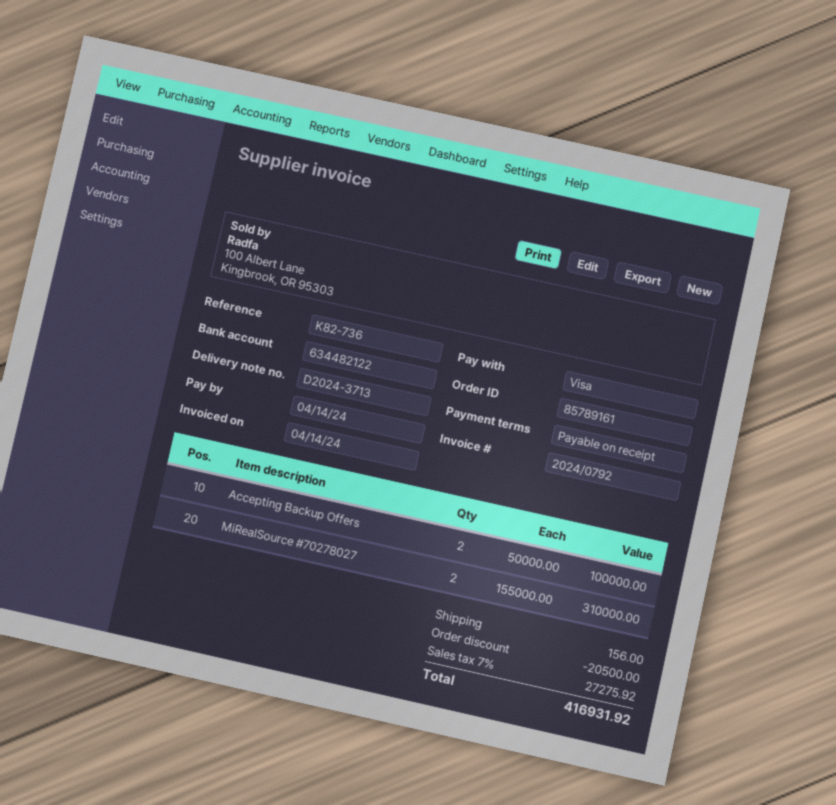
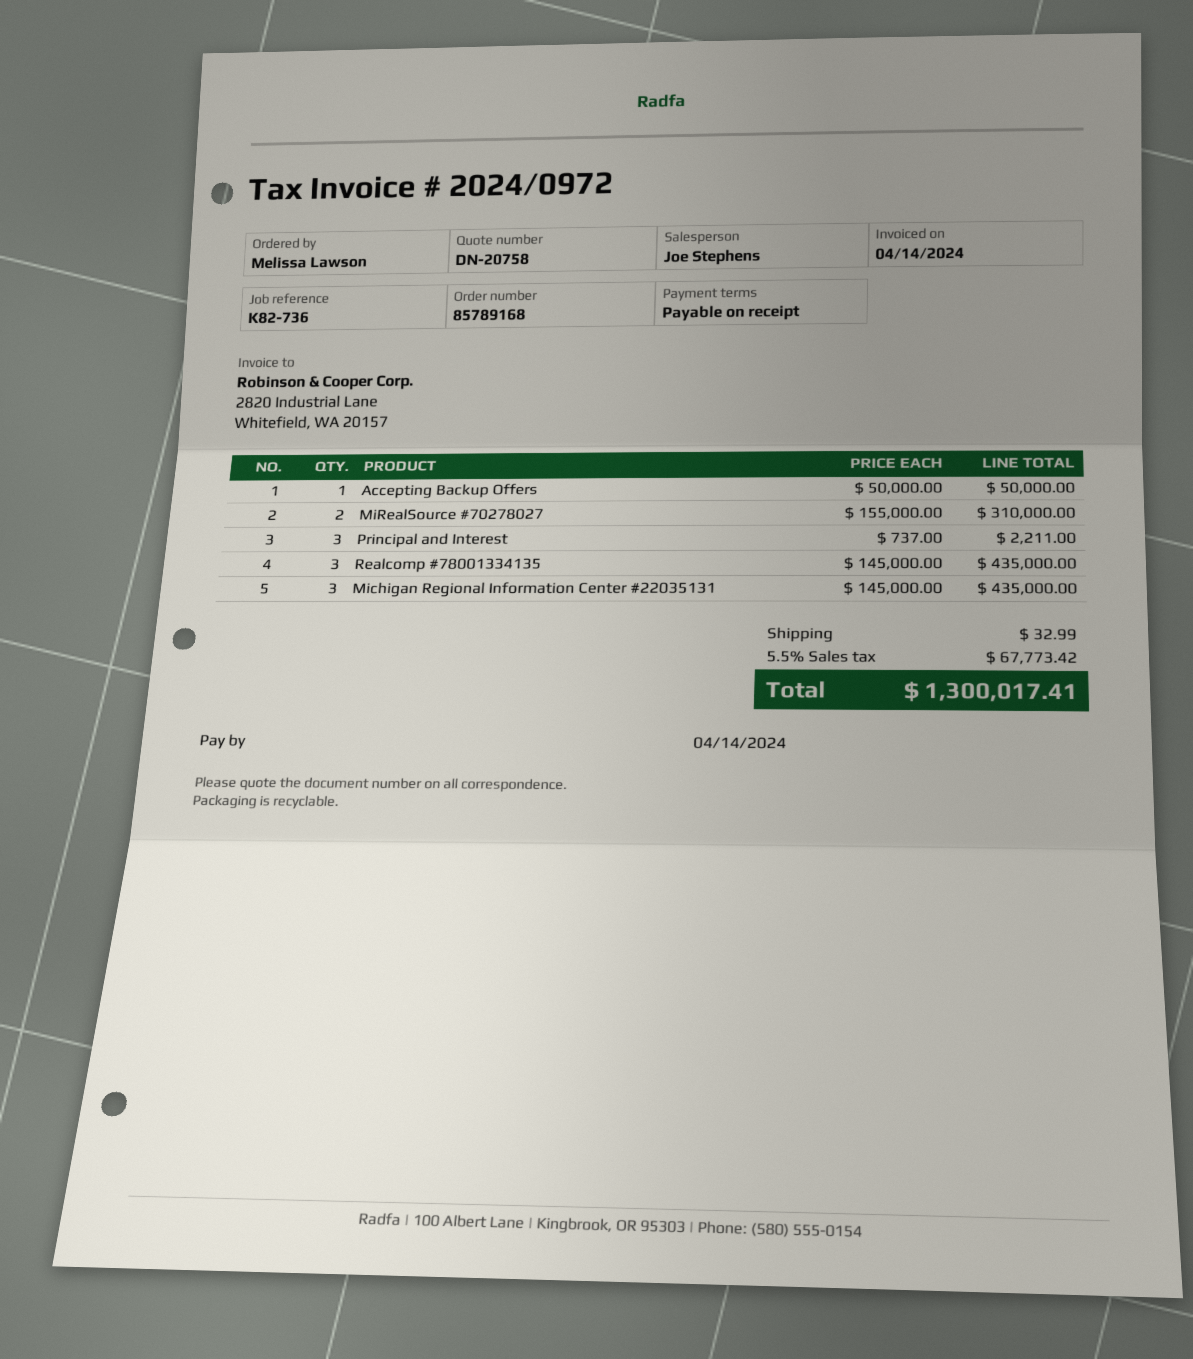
order number: 85789161 -> 85789168
invoice number: 2024/0792 -> 2024/0972
Accepting Backup Offers: 2 x 50000.00 = 100000.00 -> 1 x 50000.00 = 50000.00
Principal and Interest: none -> 3 x 737.00 = 2211.00
Realcomp #78001334135: none -> 3 x 145000.00 = 435000.00
Michigan Regional Information Center #22035131: none -> 3 x 145000.00 = 435000.00
discount: 20500.00 -> none
shipping: 156.00 -> 32.99
tax: 7% = 27275.92 -> 5.5% = 67773.42
total: 416931.92 -> 1300017.41

